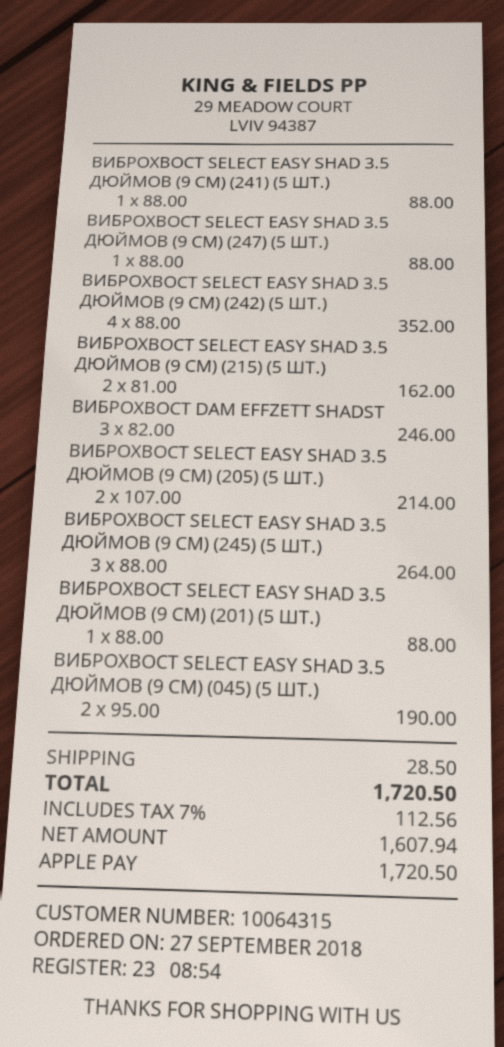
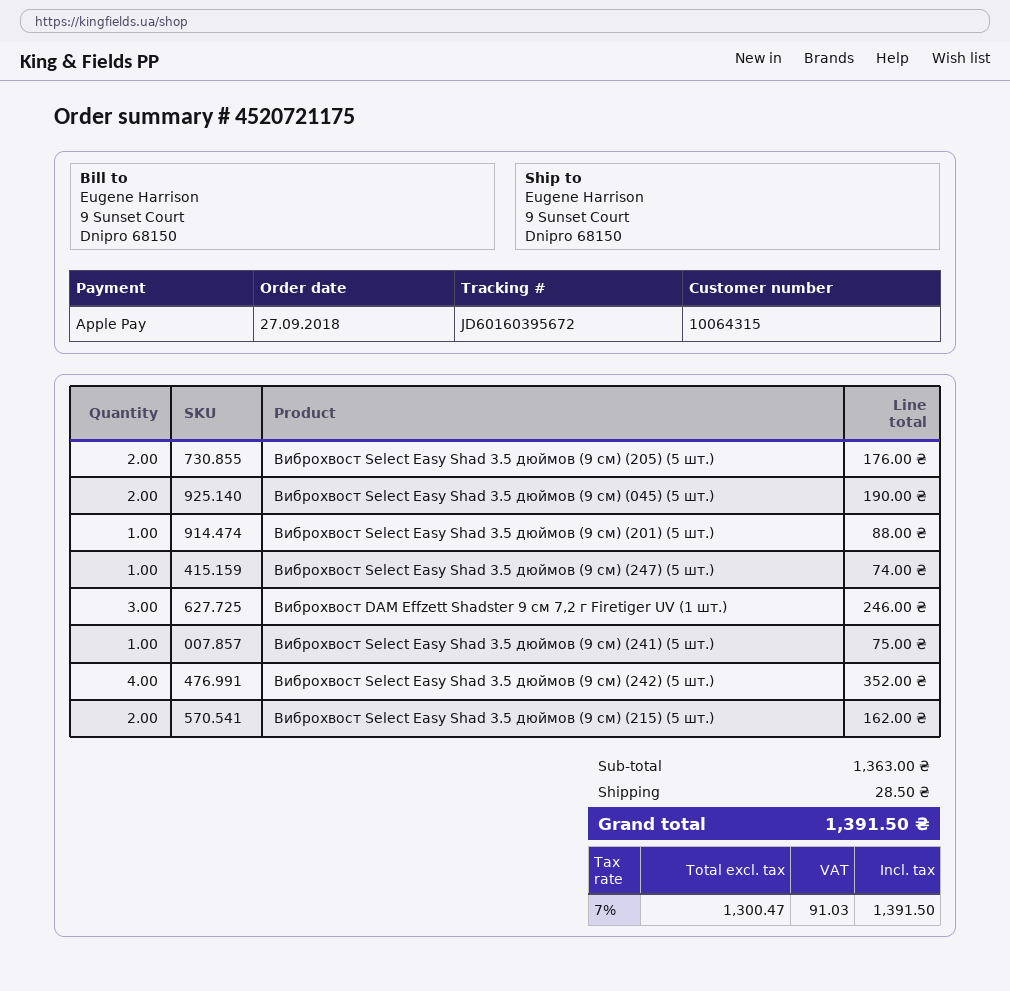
ВИБРОХВОСТ SELECT EASY SHAD 3.5 ДЮЙМОВ (9 СМ) (241) (5 ШТ.): 1 for 88.00 -> 1 for 75.00
ВИБРОХВОСТ SELECT EASY SHAD 3.5 ДЮЙМОВ (9 СМ) (247) (5 ШТ.): 1 for 88.00 -> 1 for 74.00
ВИБРОХВОСТ SELECT EASY SHAD 3.5 ДЮЙМОВ (9 СМ) (205) (5 ШТ.): 2 for 214.00 -> 2 for 176.00
ВИБРОХВОСТ SELECT EASY SHAD 3.5 ДЮЙМОВ (9 СМ) (245) (5 ШТ.): 3 for 264.00 -> none
net: 1607.94 -> 1300.47
tax: 7% = 112.56 -> 7% = 91.03
total: 1720.50 -> 1391.50

